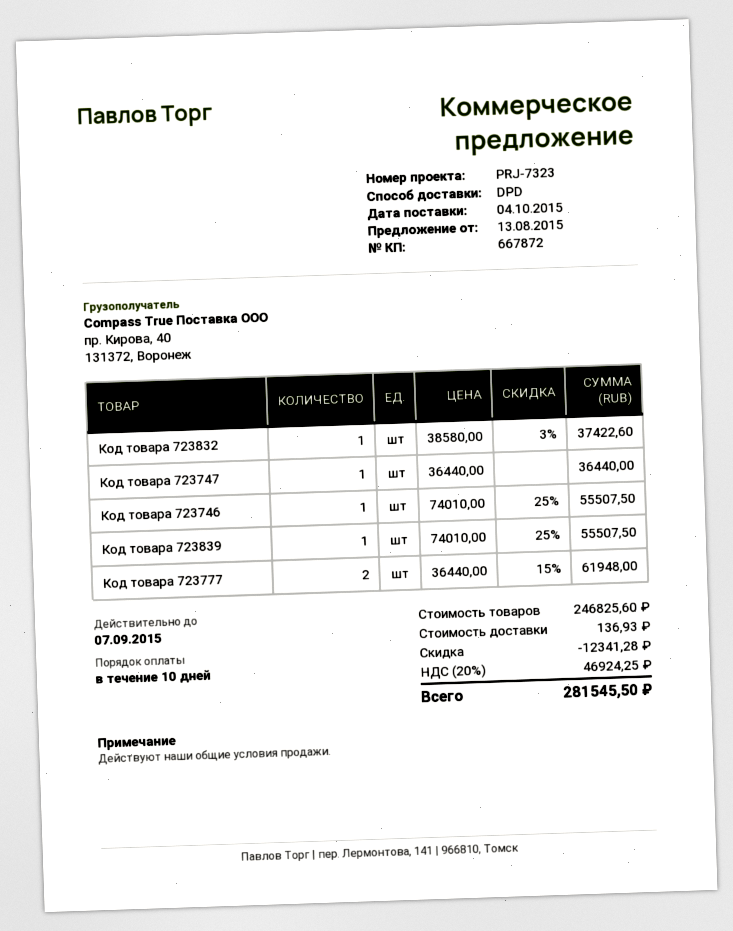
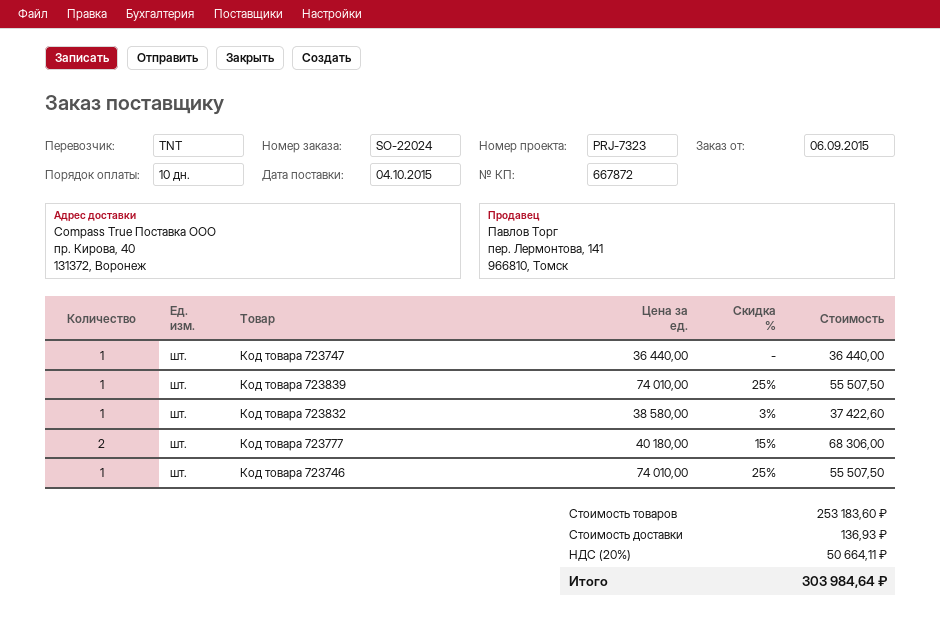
shipping method: DPD -> TNT
Код товара 723777: 2 x 36440.00 - 15% = 61948.00 -> 2 x 40180.00 - 15% = 68306.00
subtotal: 246825.60 -> 253183.60
discount: 12341.28 -> none
tax: 20% = 46924.25 -> 20% = 50664.11
total: 281545.50 -> 303984.64

